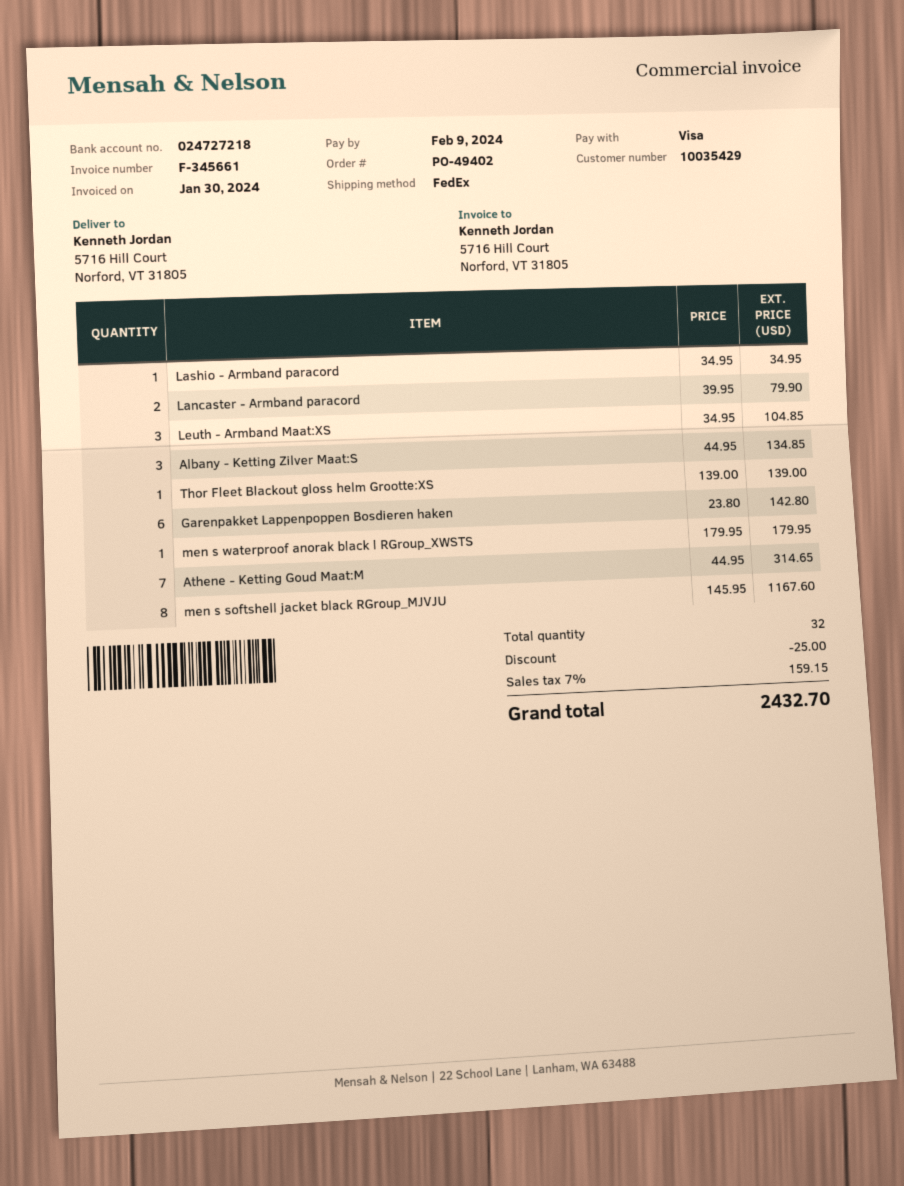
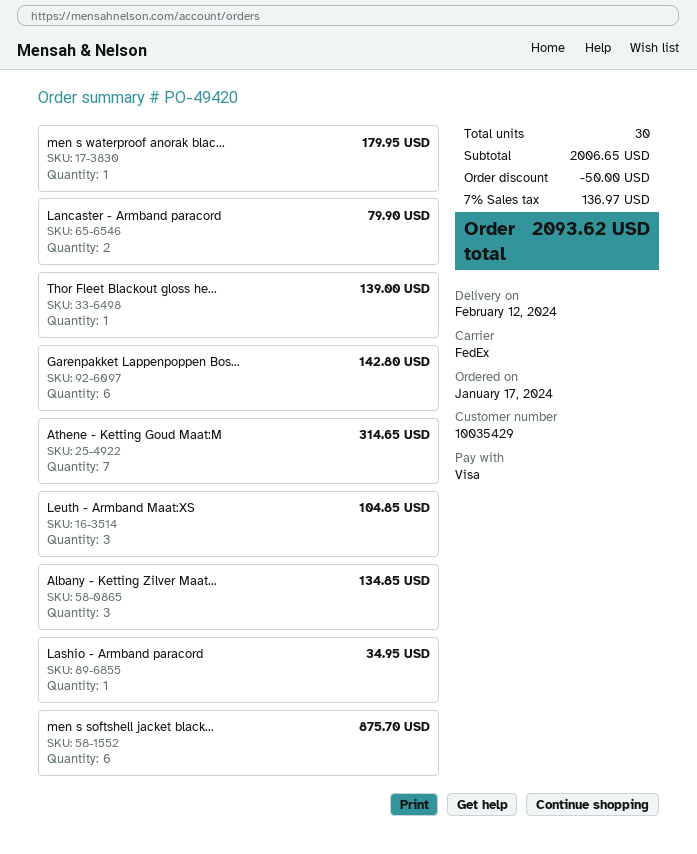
order number: PO-49402 -> PO-49420
men s softshell jacket black RGroup_MJVJU: 8 for 1167.60 -> 6 for 875.70
total quantity: 32 -> 30
discount: 25.00 -> 50.00
tax: 7% = 159.15 -> 7% = 136.97
total: 2432.70 -> 2093.62

